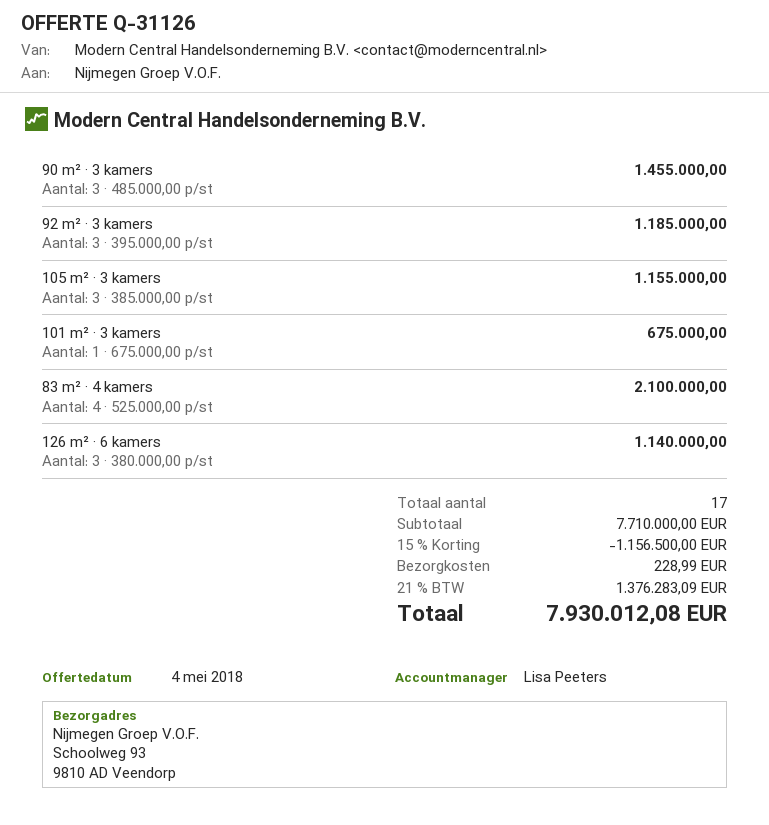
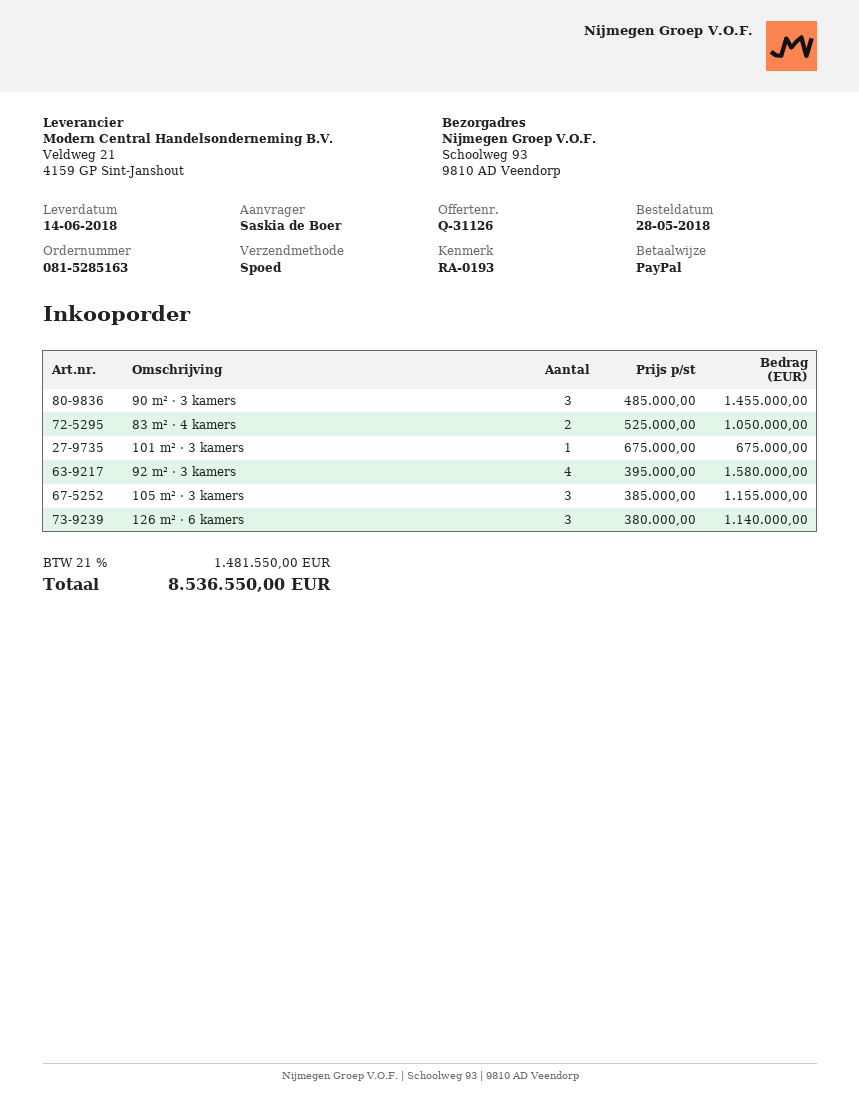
92 m² · 3 kamers: 3 x 395000.00 = 1185000.00 -> 4 x 395000.00 = 1580000.00
83 m² · 4 kamers: 4 x 525000.00 = 2100000.00 -> 2 x 525000.00 = 1050000.00
discount: 15% = 1156500.00 -> none
shipping: 228.99 -> none
tax: 21% = 1376283.09 -> 21% = 1481550.00
total: 7930012.08 -> 8536550.00

